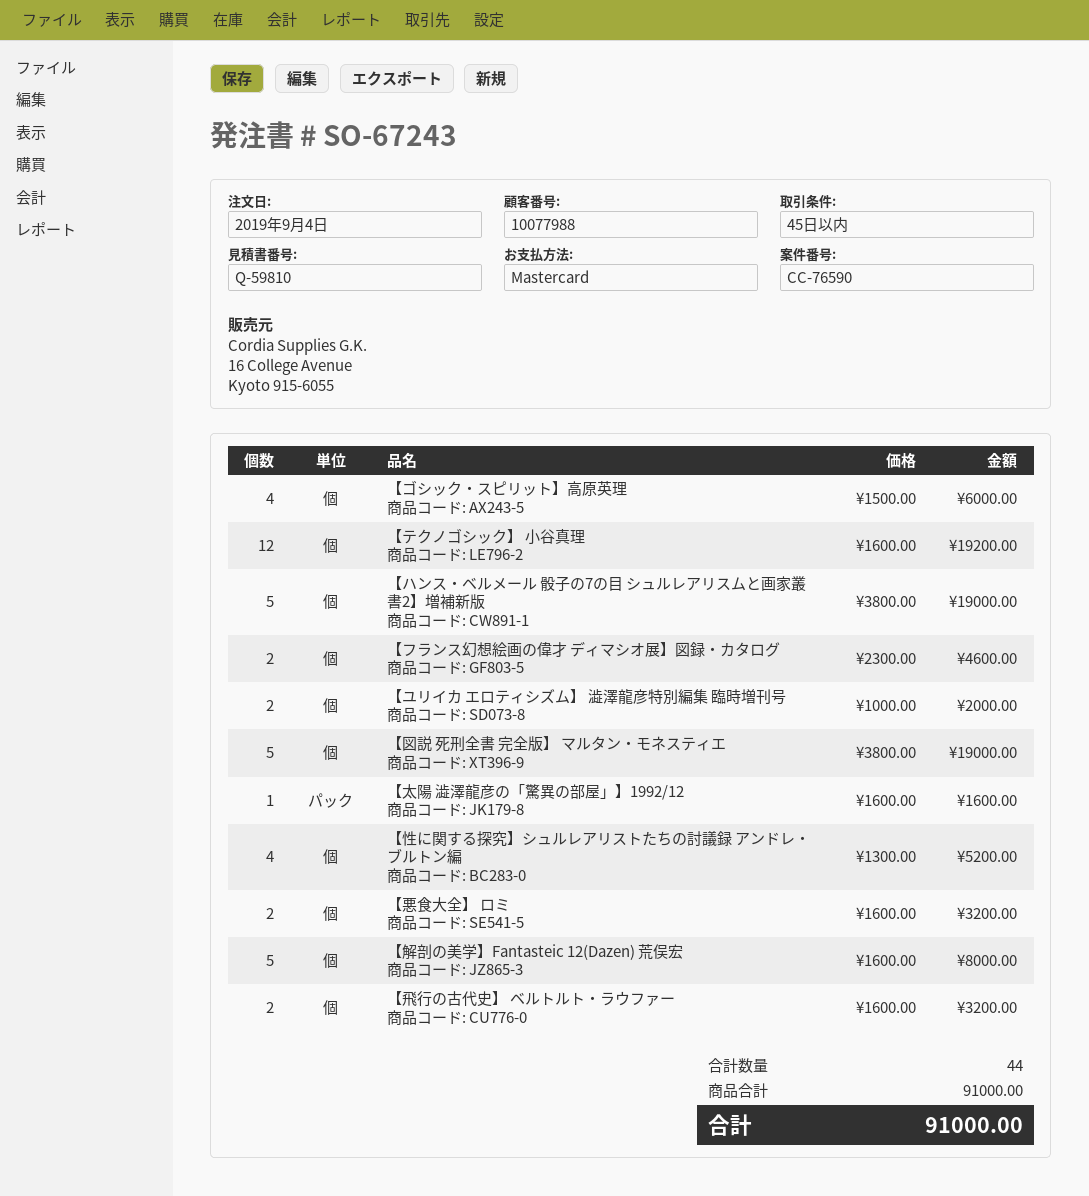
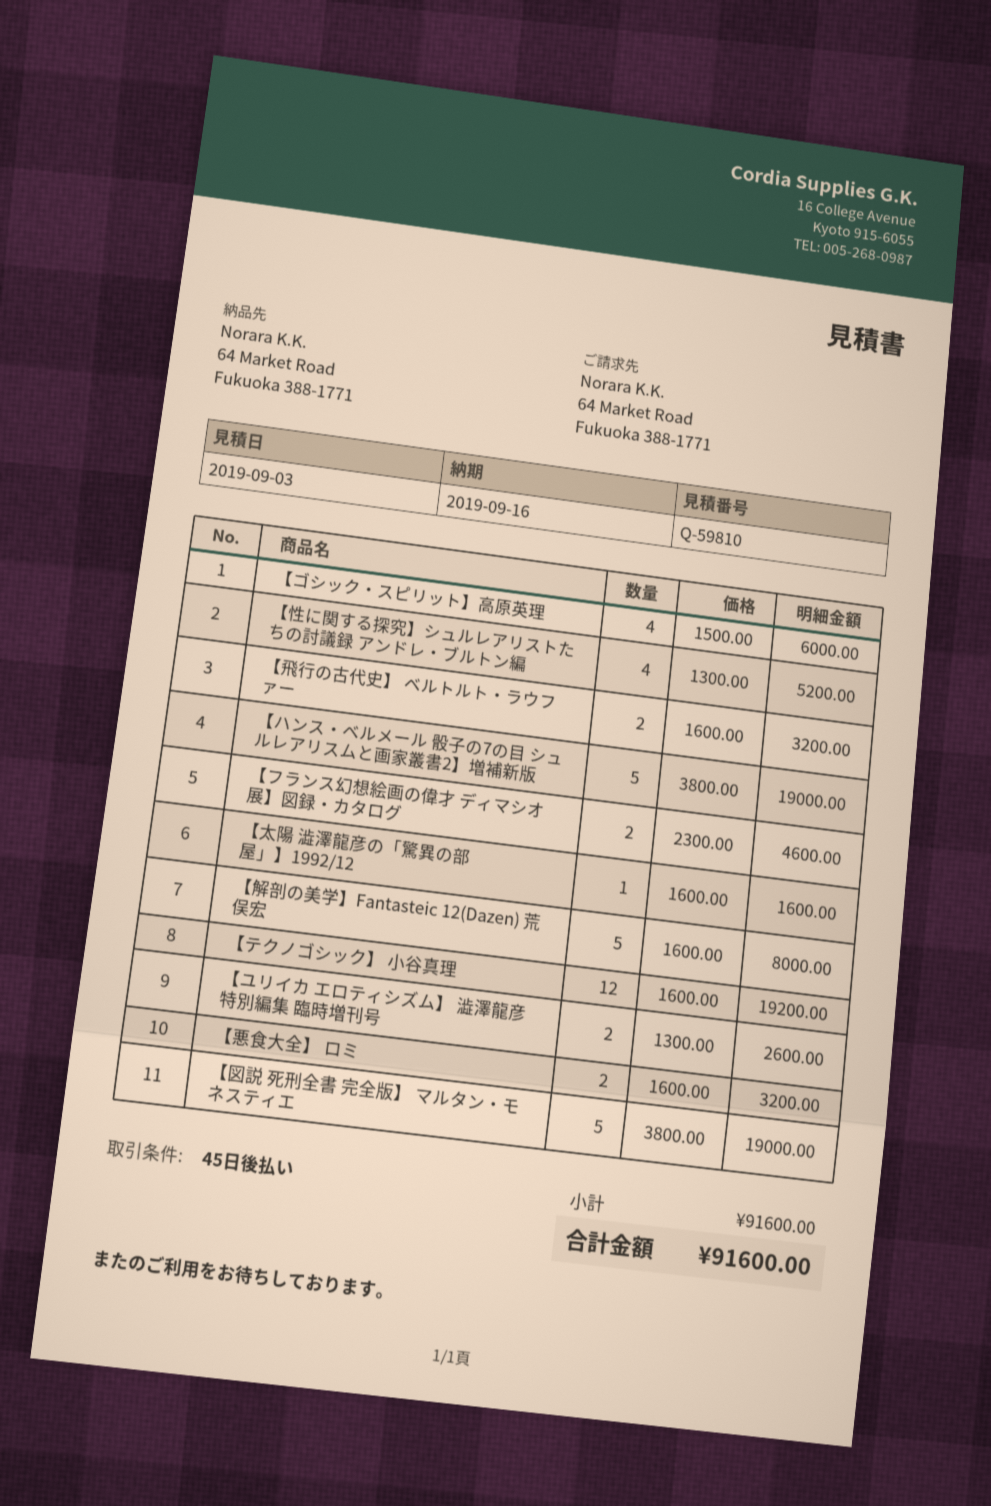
【ユリイカ エロティシズム】 澁澤龍彦特別編集 臨時増刊号: 2 x 1000.00 = 2000.00 -> 2 x 1300.00 = 2600.00
subtotal: 91000.00 -> 91600.00
total: 91000.00 -> 91600.00

